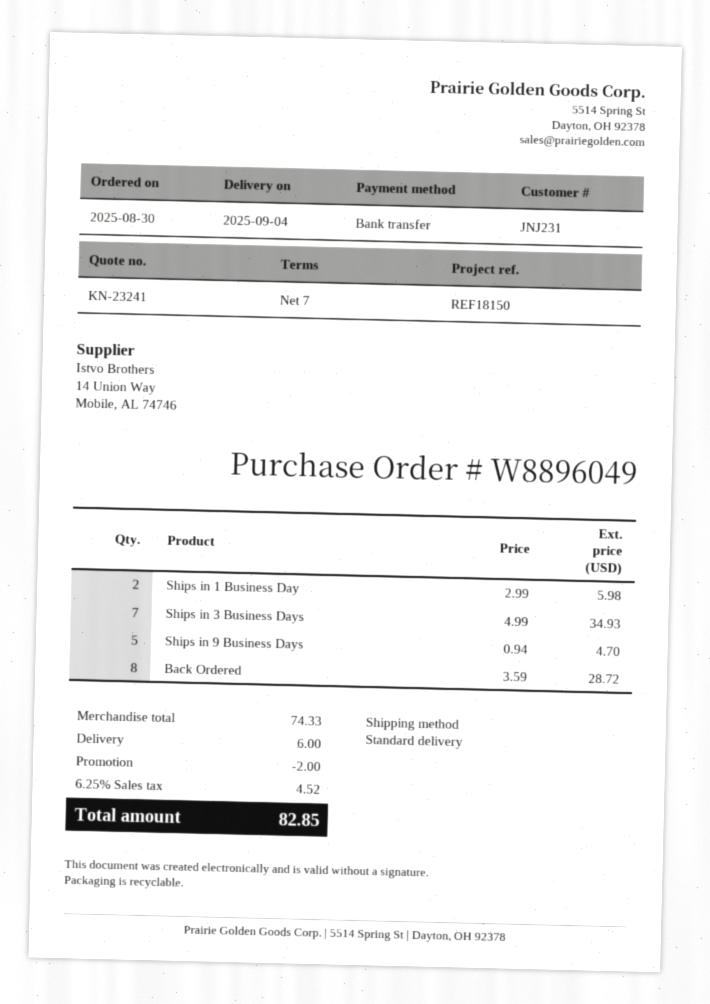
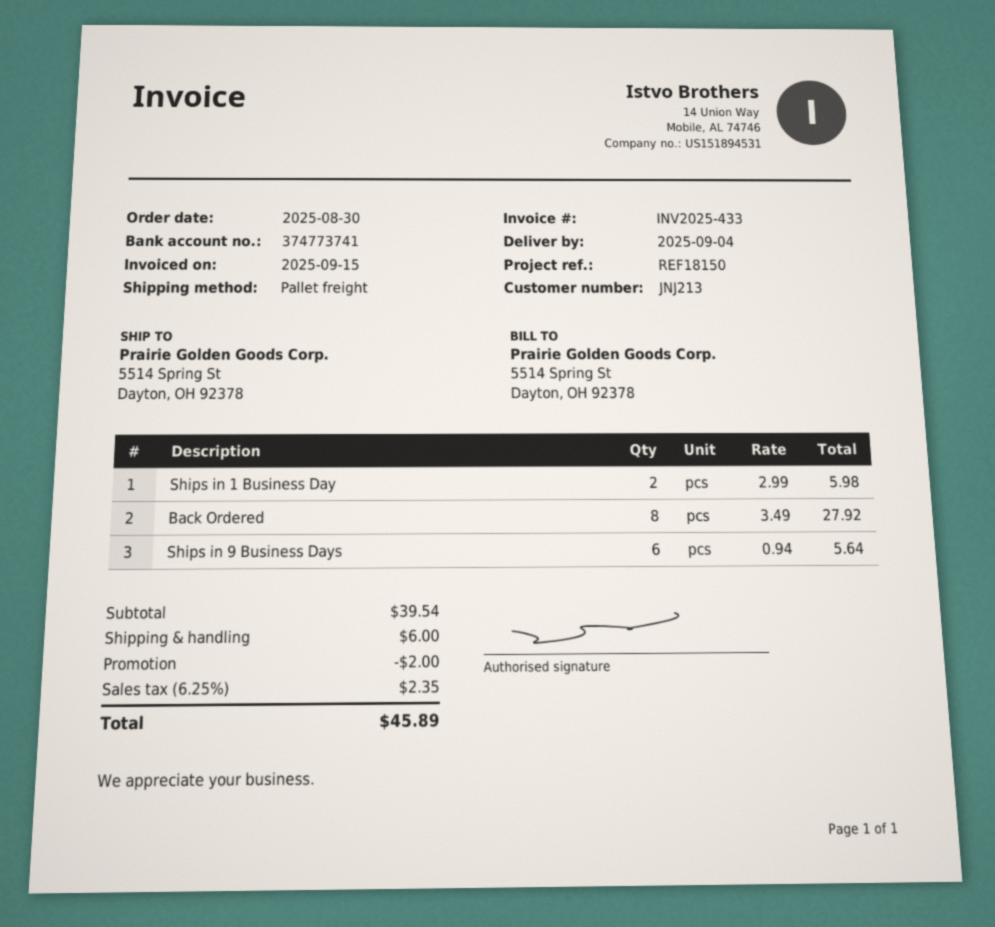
customer number: JNJ231 -> JNJ213
shipping method: standard -> pallet freight
Ships in 3 Business Days: 7 x 4.99 = 34.93 -> none
Ships in 9 Business Days: 5 x 0.94 = 4.70 -> 6 x 0.94 = 5.64
Back Ordered: 8 x 3.59 = 28.72 -> 8 x 3.49 = 27.92
subtotal: 74.33 -> 39.54
tax: 6.25% = 4.52 -> 6.25% = 2.35
total: 82.85 -> 45.89

